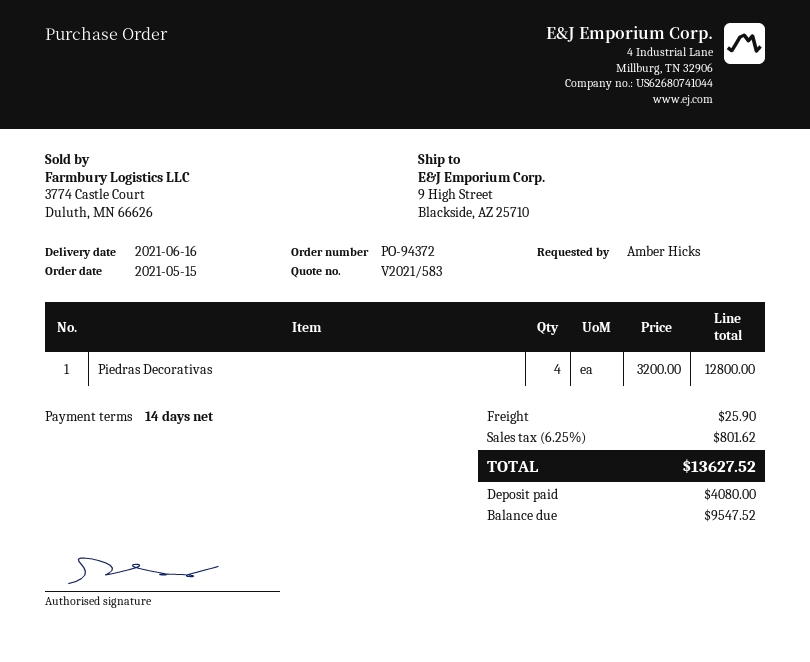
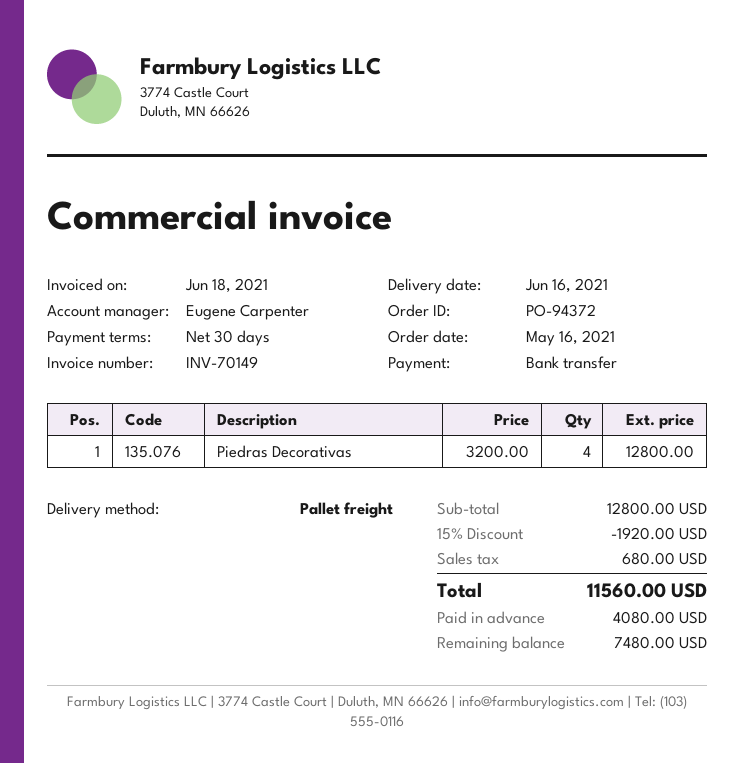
order date: 2021-05-15 -> 2021-05-16
payment terms: 14 days -> 30 days
discount: none -> 15% = 1920.00
shipping: 25.90 -> none
tax: 801.62 -> 680.00
total: 13627.52 -> 11560.00
balance: 9547.52 -> 7480.00

